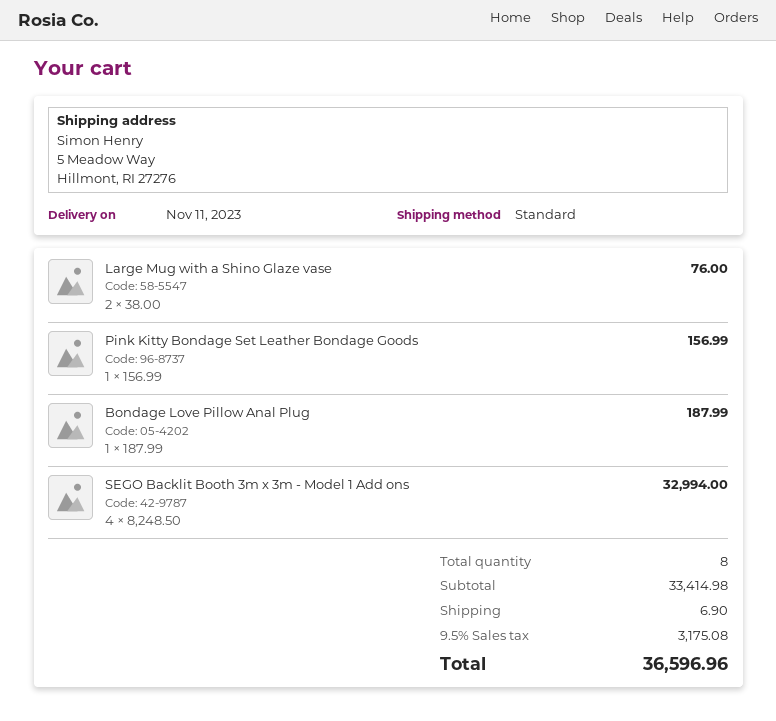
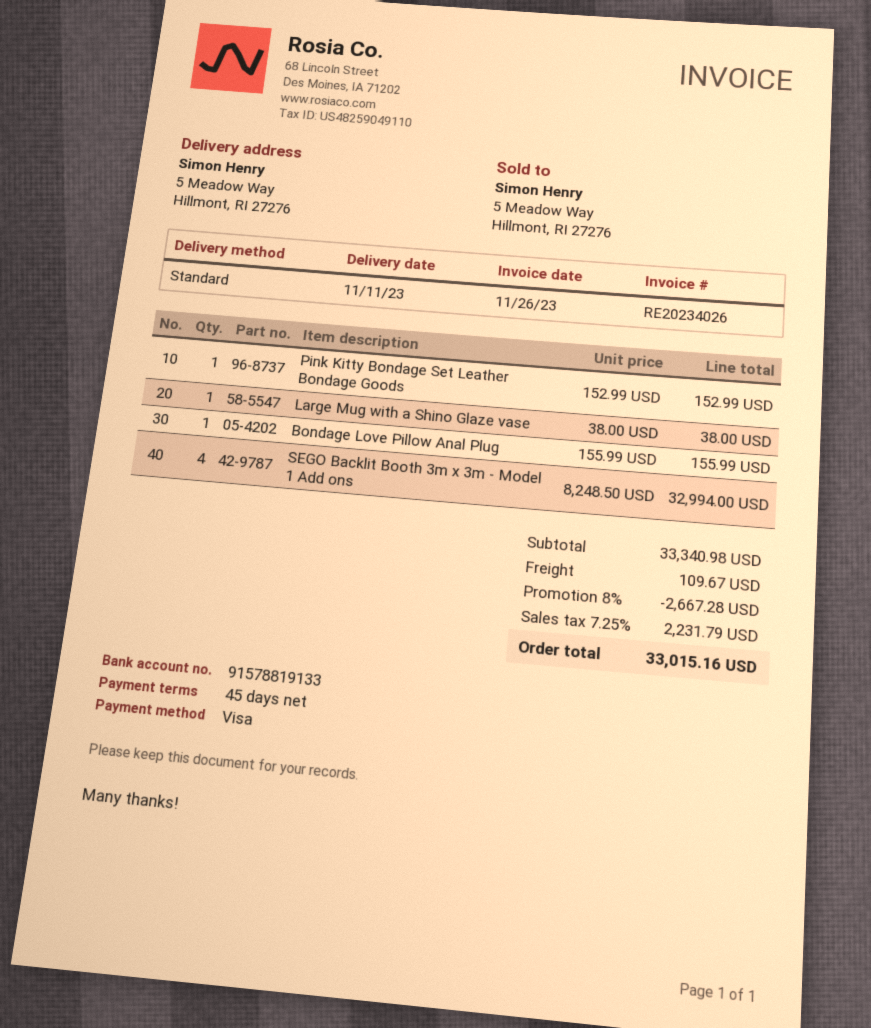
Large Mug with a Shino Glaze vase: 2 x 38.00 = 76.00 -> 1 x 38.00 = 38.00
Pink Kitty Bondage Set Leather Bondage Goods: 1 x 156.99 = 156.99 -> 1 x 152.99 = 152.99
Bondage Love Pillow Anal Plug: 1 x 187.99 = 187.99 -> 1 x 155.99 = 155.99
subtotal: 33414.98 -> 33340.98
discount: none -> 8% = 2667.28
shipping: 6.90 -> 109.67
tax: 9.5% = 3175.08 -> 7.25% = 2231.79
total: 36596.96 -> 33015.16

